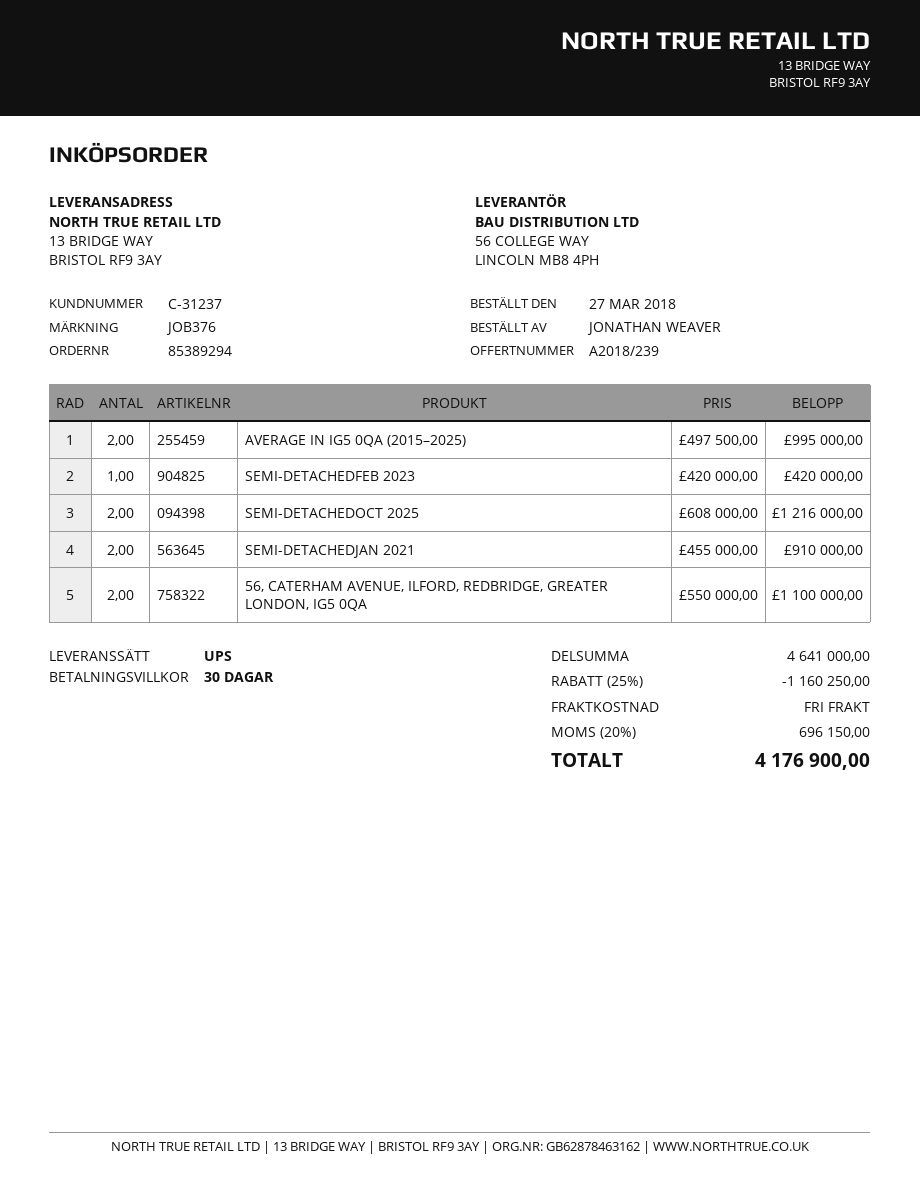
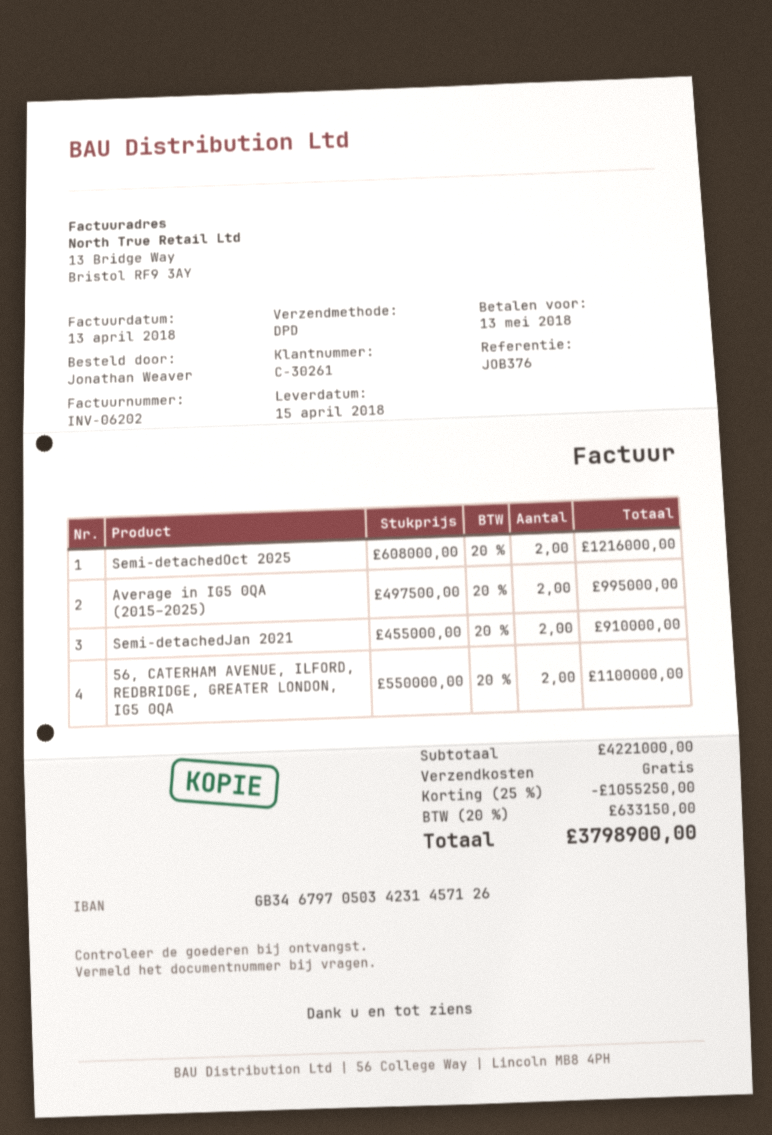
customer number: C-31237 -> C-30261
shipping method: UPS -> DPD
SEMI-DETACHEDFEB 2023: 1 x 420000.00 = 420000.00 -> none
subtotal: 4641000.00 -> 4221000.00
discount: 25% = 1160250.00 -> 25% = 1055250.00
tax: 20% = 696150.00 -> 20% = 633150.00
total: 4176900.00 -> 3798900.00

